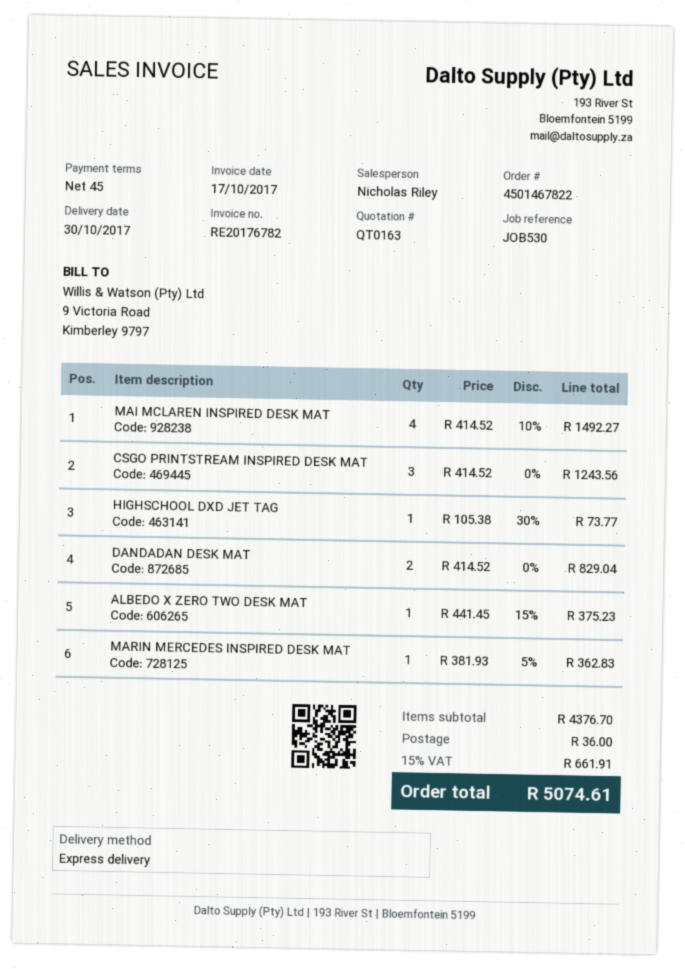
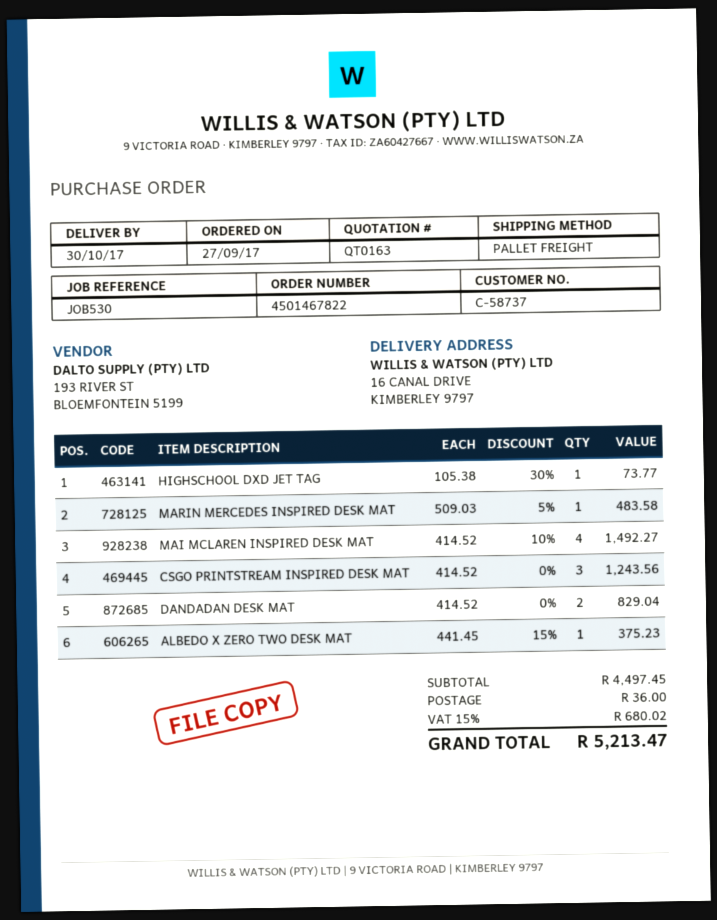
shipping method: express -> pallet freight
MARIN MERCEDES INSPIRED DESK MAT: 1 x 381.93 - 5% = 362.83 -> 1 x 509.03 - 5% = 483.58
subtotal: 4376.70 -> 4497.45
tax: 15% = 661.91 -> 15% = 680.02
total: 5074.61 -> 5213.47

